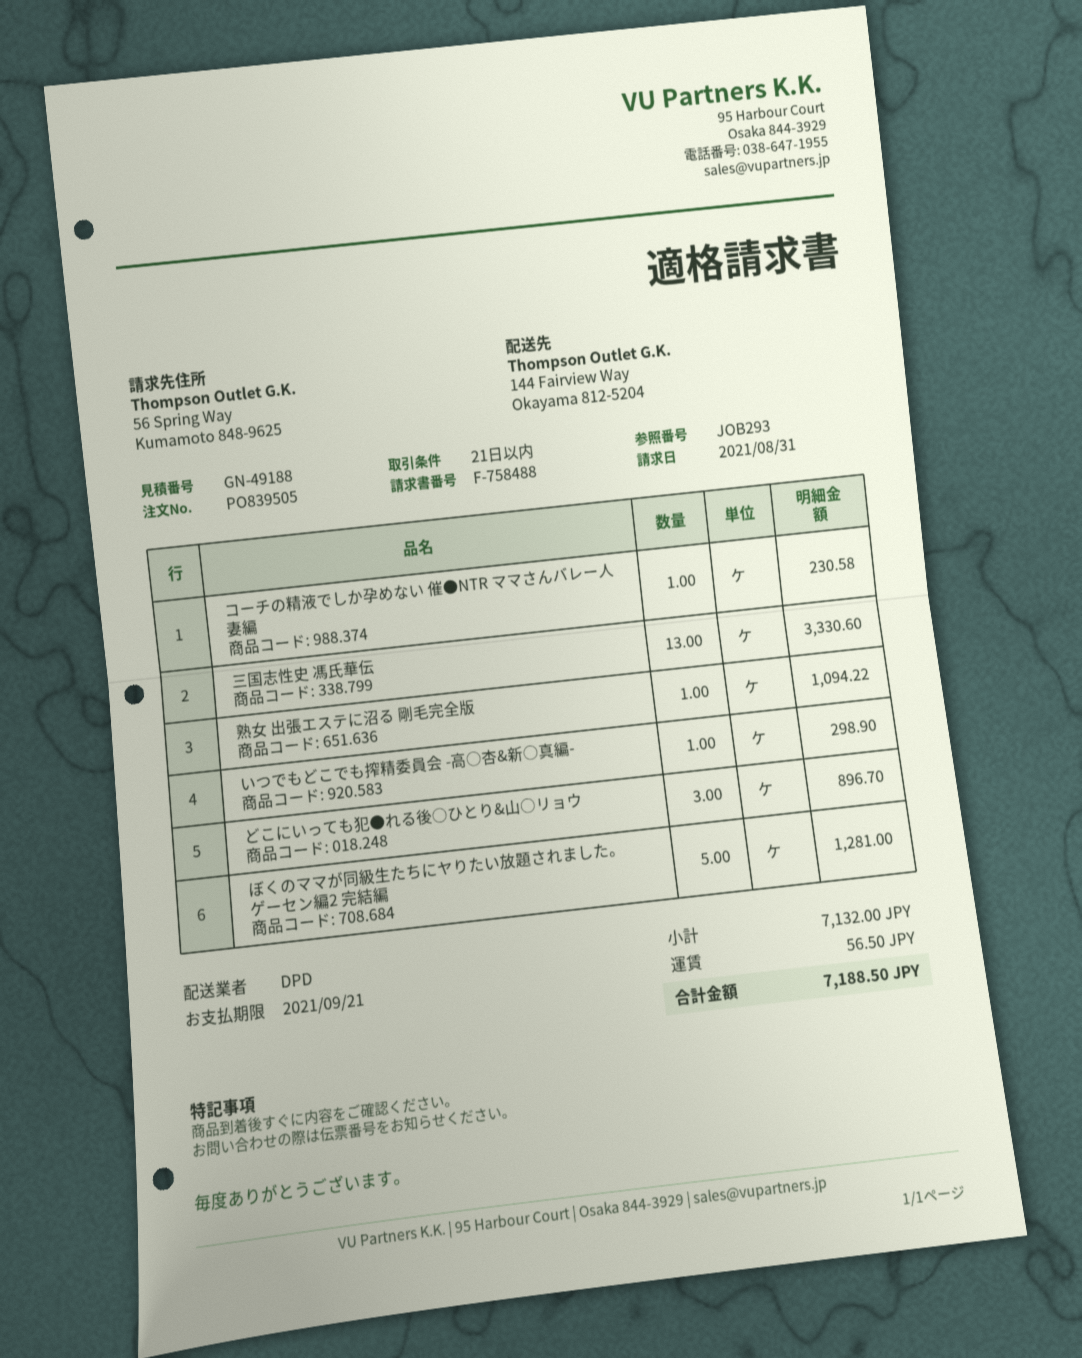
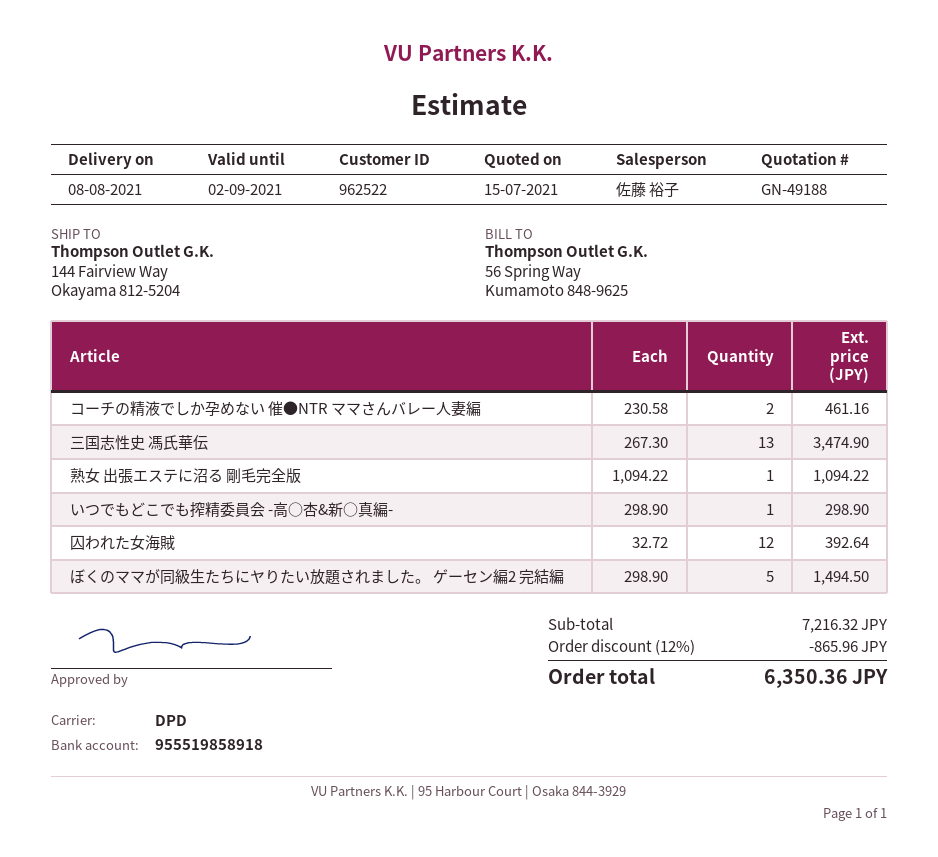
コーチの精液でしか孕めない 催●NTR ママさんバレー人妻編: 1 for 230.58 -> 2 for 461.16
三国志性史 馮氏華伝: 13 for 3330.60 -> 13 for 3474.90
どこにいっても犯●れる後○ひとり&山○リョウ: 3 for 896.70 -> none
ぼくのママが同級生たちにヤりたい放題されました。 ゲーセン編2 完結編: 5 for 1281.00 -> 5 for 1494.50
囚われた女海賊: none -> 12 for 392.64
subtotal: 7132.00 -> 7216.32
discount: none -> 12% = 865.96
shipping: 56.50 -> none
total: 7188.50 -> 6350.36

